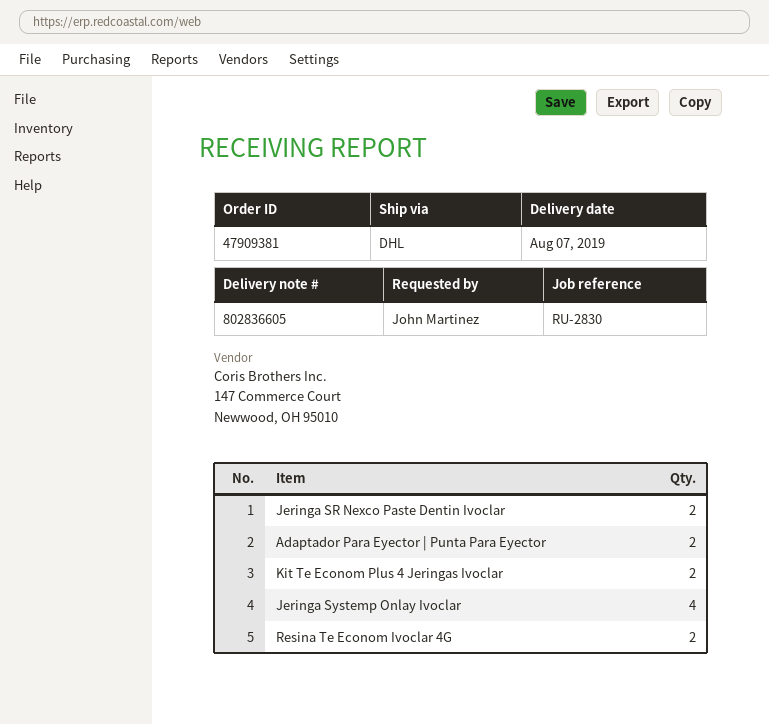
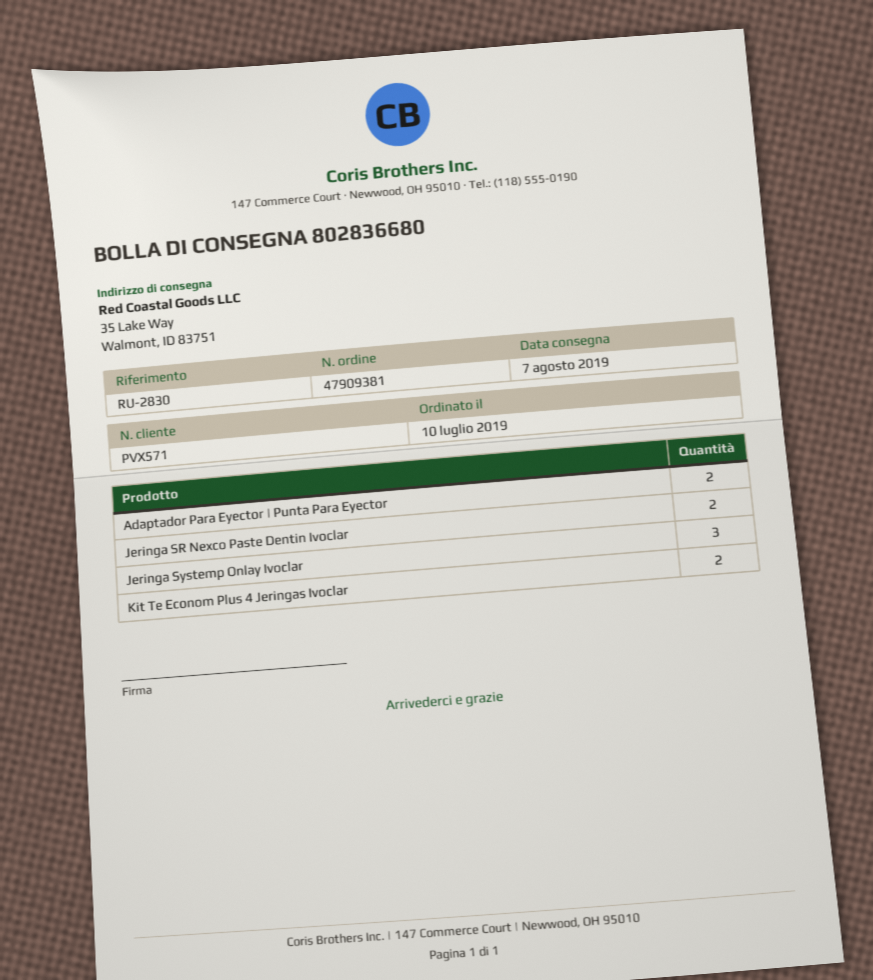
delivery note number: 802836605 -> 802836680
Jeringa Systemp Onlay Ivoclar: 4 -> 3
Resina Te Econom Ivoclar 4G: 2 -> none

